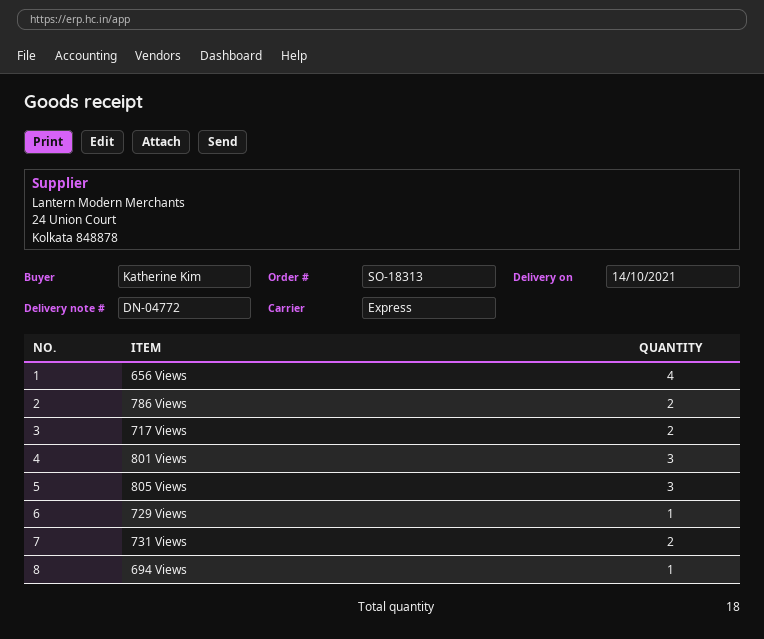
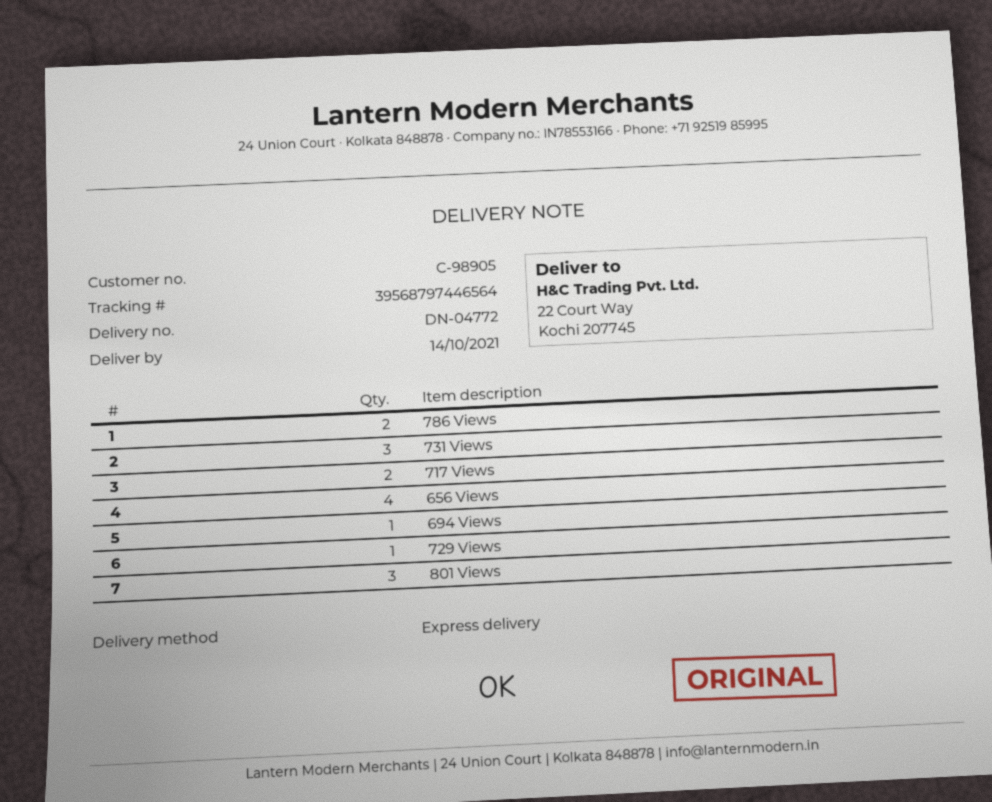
805 Views: 3 -> none
731 Views: 2 -> 3

